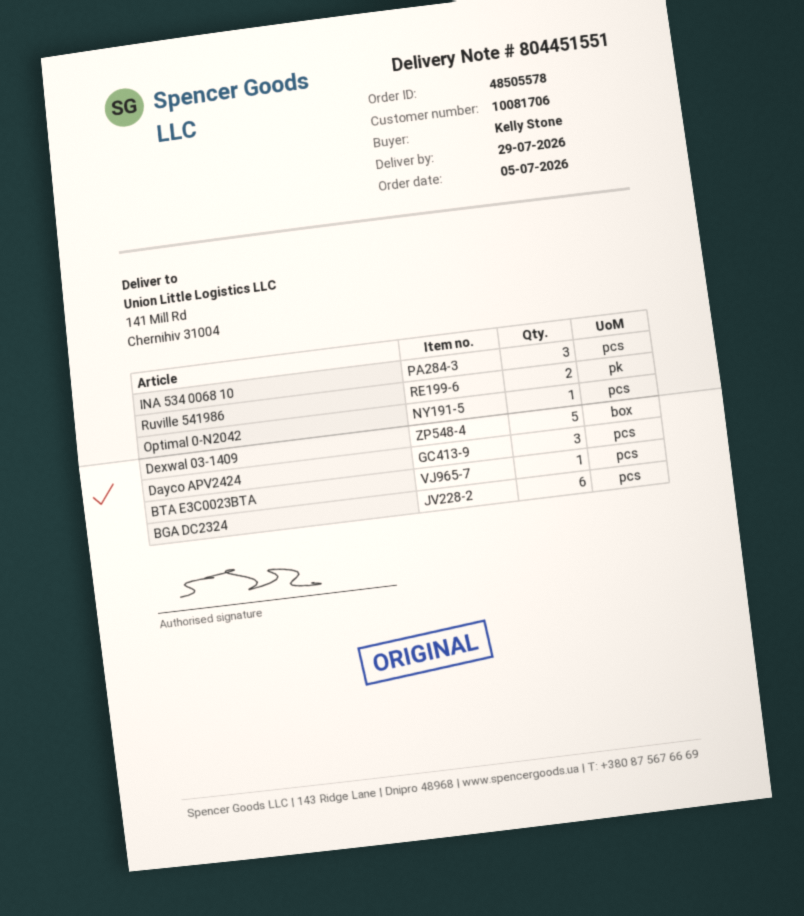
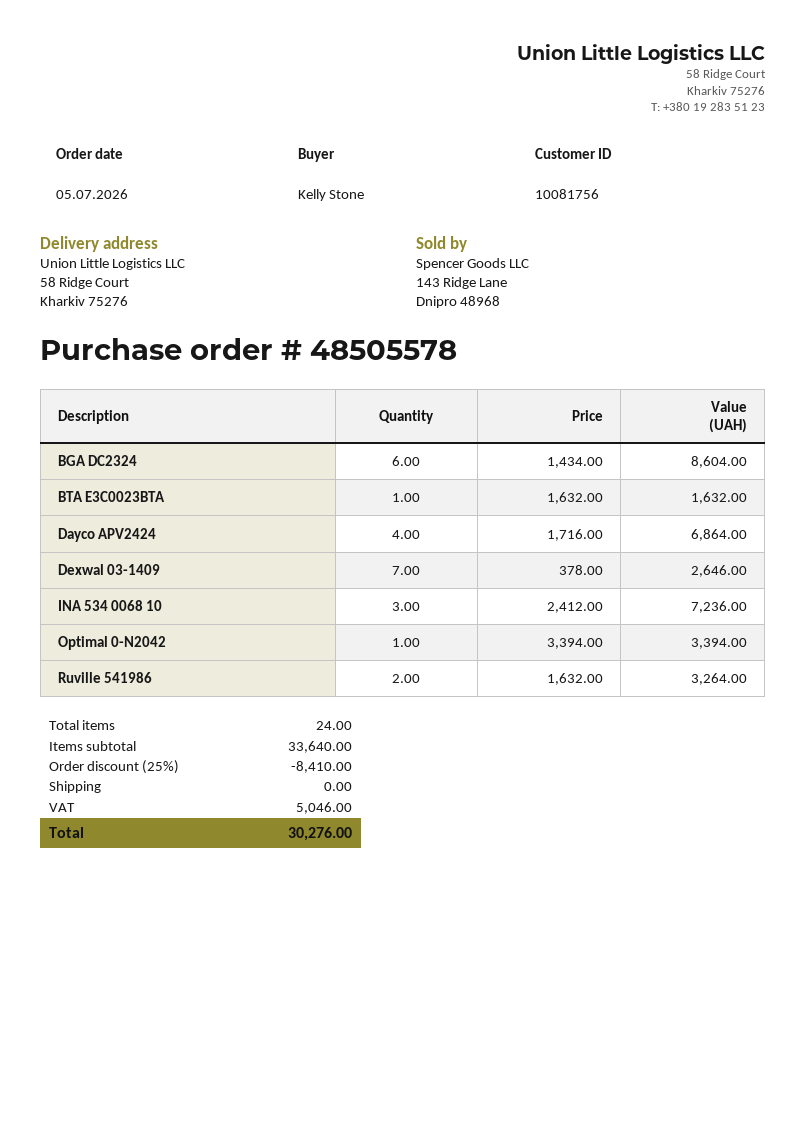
customer number: 10081706 -> 10081756
ship to: 141 Mill Rd, Chernihiv 31004 -> 58 Ridge Court, Kharkiv 75276
Dexwal 03-1409: 5 -> 7
Dayco APV2424: 3 -> 4

